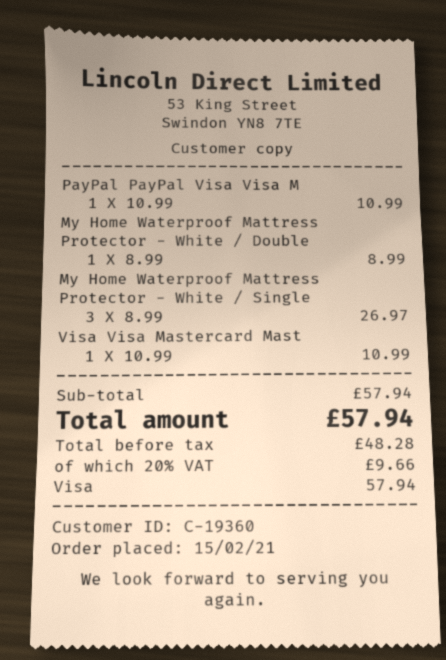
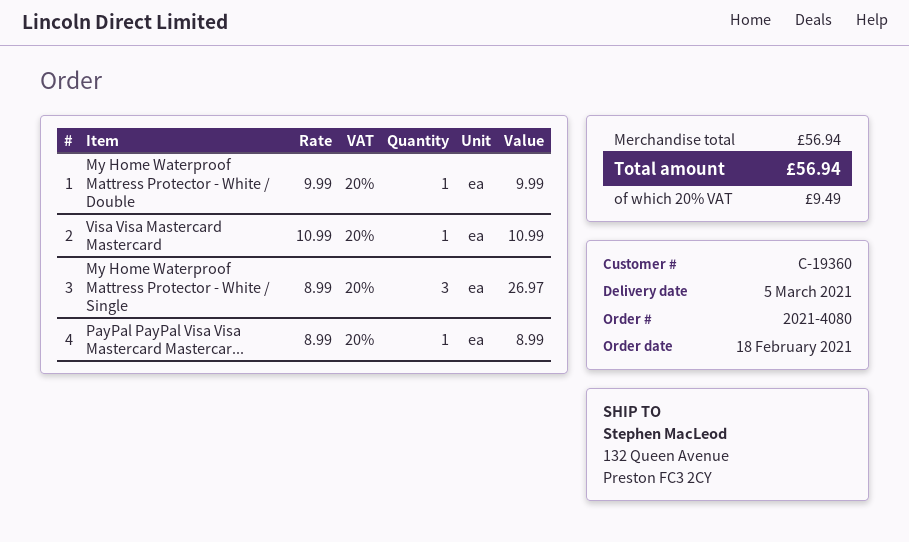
order date: 2021-02-15 -> 2021-02-18
PayPal PayPal Visa Visa M: 1 x 10.99 = 10.99 -> 1 x 8.99 = 8.99
My Home Waterproof Mattress Protector - White / Double: 1 x 8.99 = 8.99 -> 1 x 9.99 = 9.99
subtotal: 57.94 -> 56.94
tax: 20% = 9.66 -> 20% = 9.49
total: 57.94 -> 56.94

